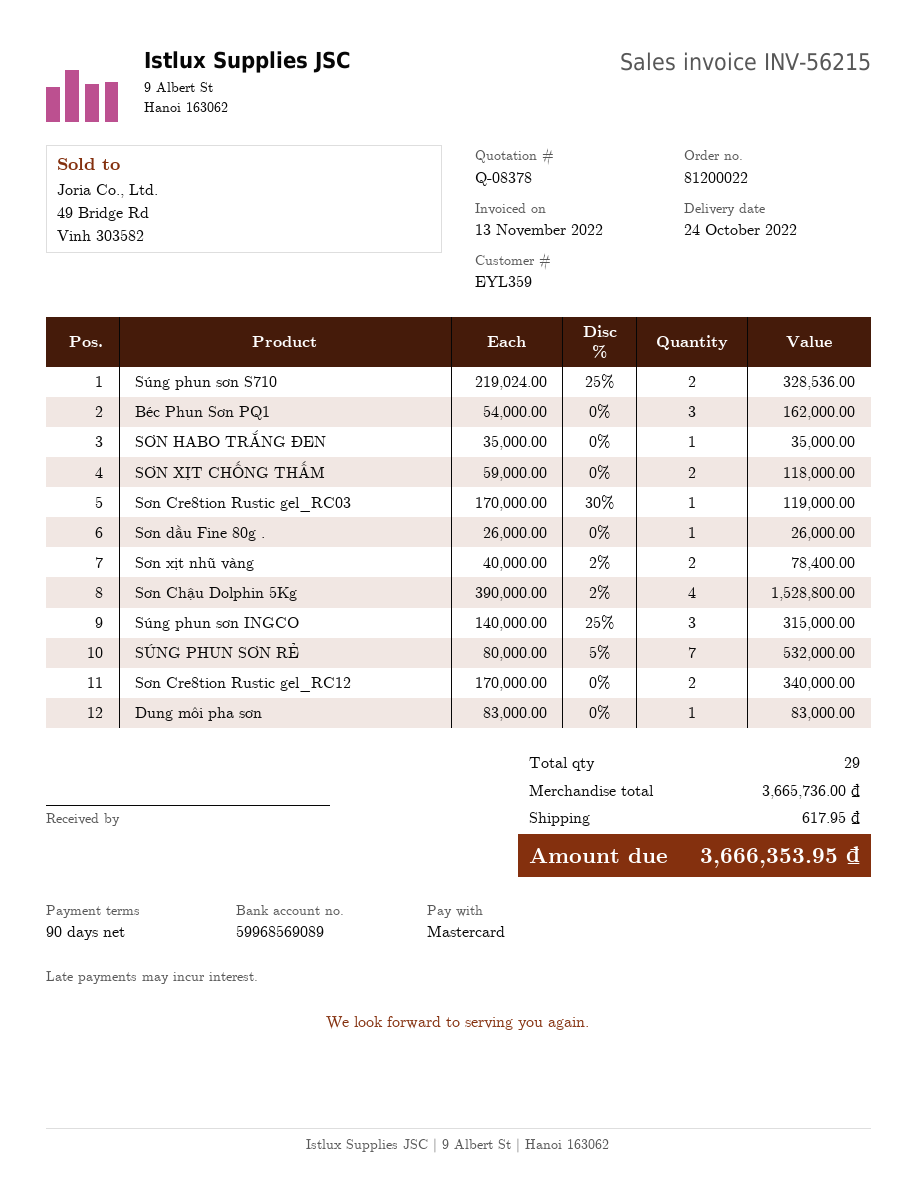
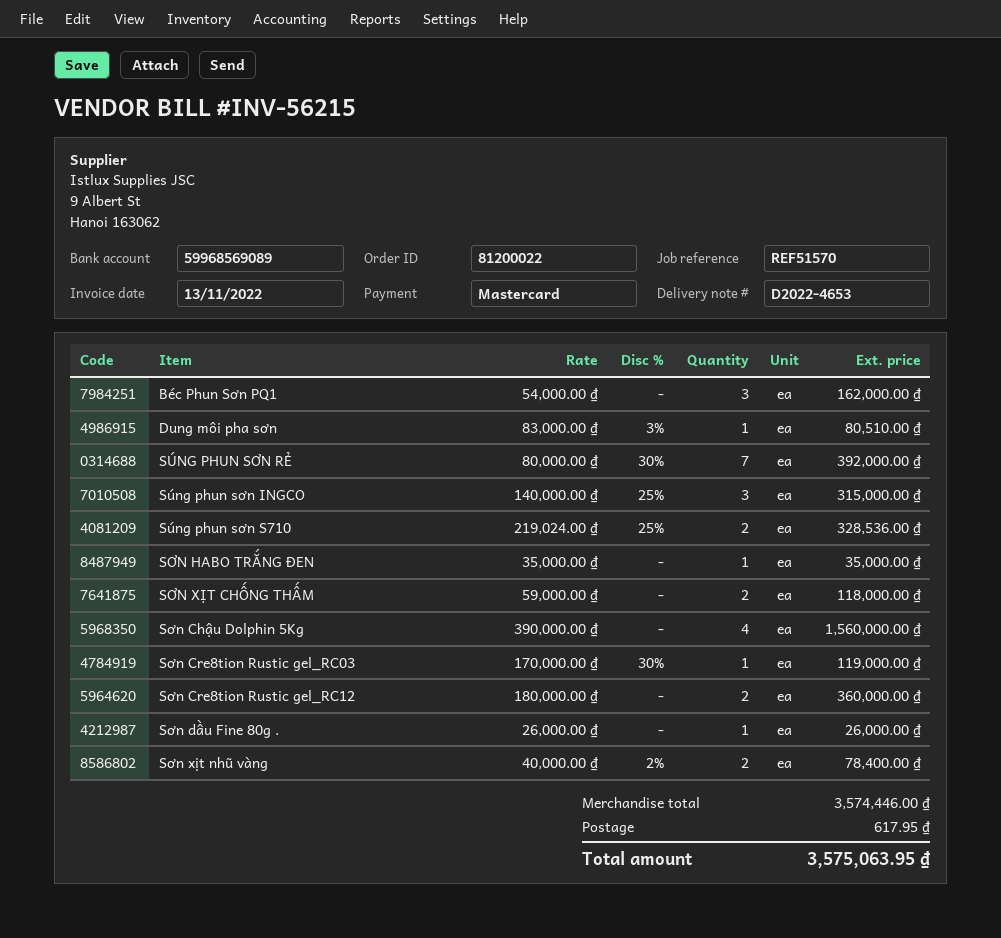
Sơn Chậu Dolphin 5Kg: 4 x 390000.00 - 2% = 1528800.00 -> 4 x 390000.00 = 1560000.00
SÚNG PHUN SƠN RẺ: 7 x 80000.00 - 5% = 532000.00 -> 7 x 80000.00 - 30% = 392000.00
Sơn Cre8tion Rustic gel_RC12: 2 x 170000.00 = 340000.00 -> 2 x 180000.00 = 360000.00
Dung môi pha sơn: 1 x 83000.00 = 83000.00 -> 1 x 83000.00 - 3% = 80510.00
subtotal: 3665736.00 -> 3574446.00
total: 3666353.95 -> 3575063.95

